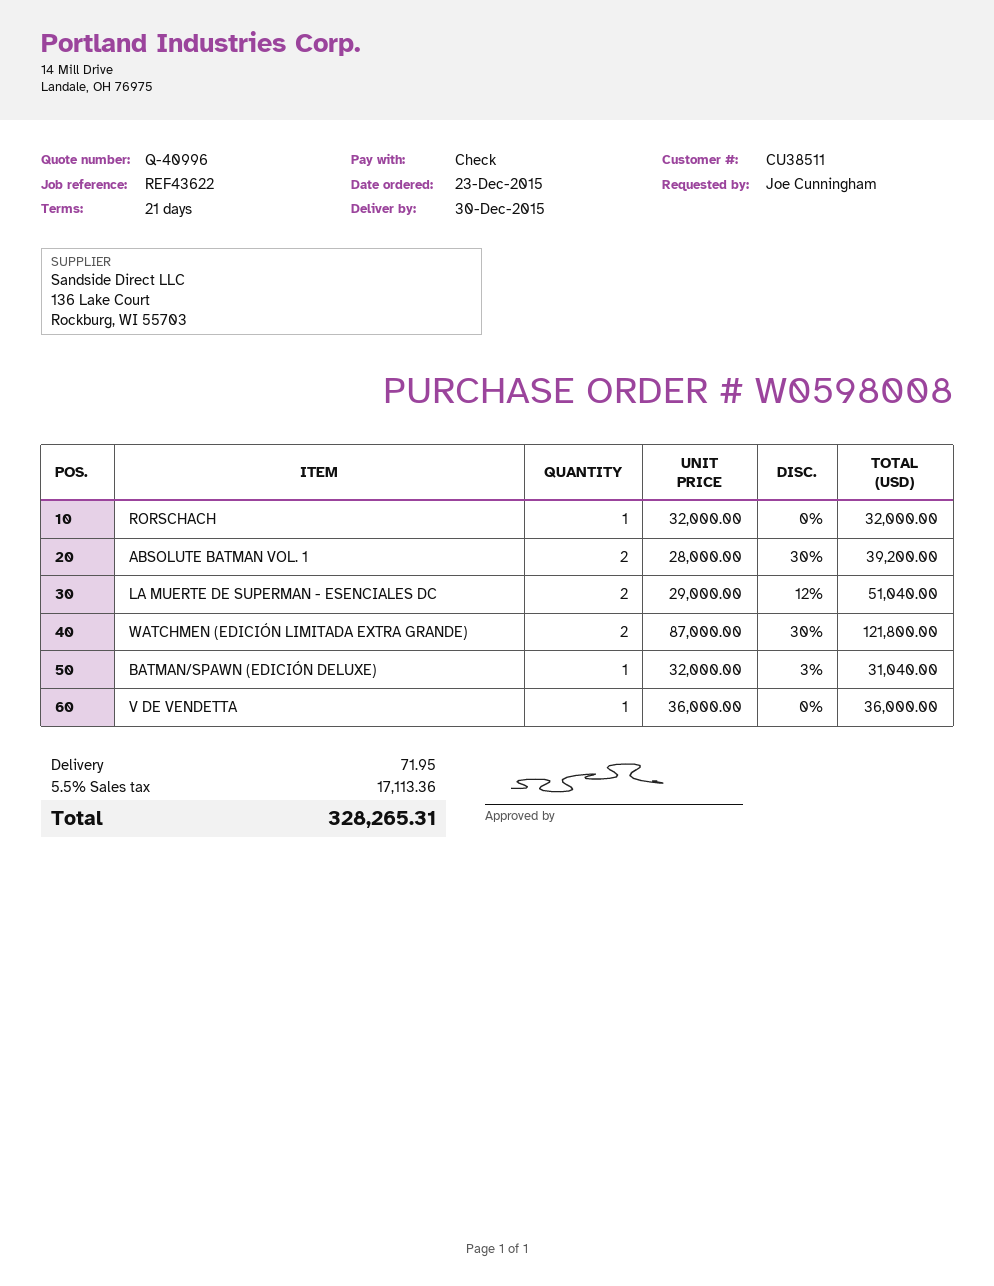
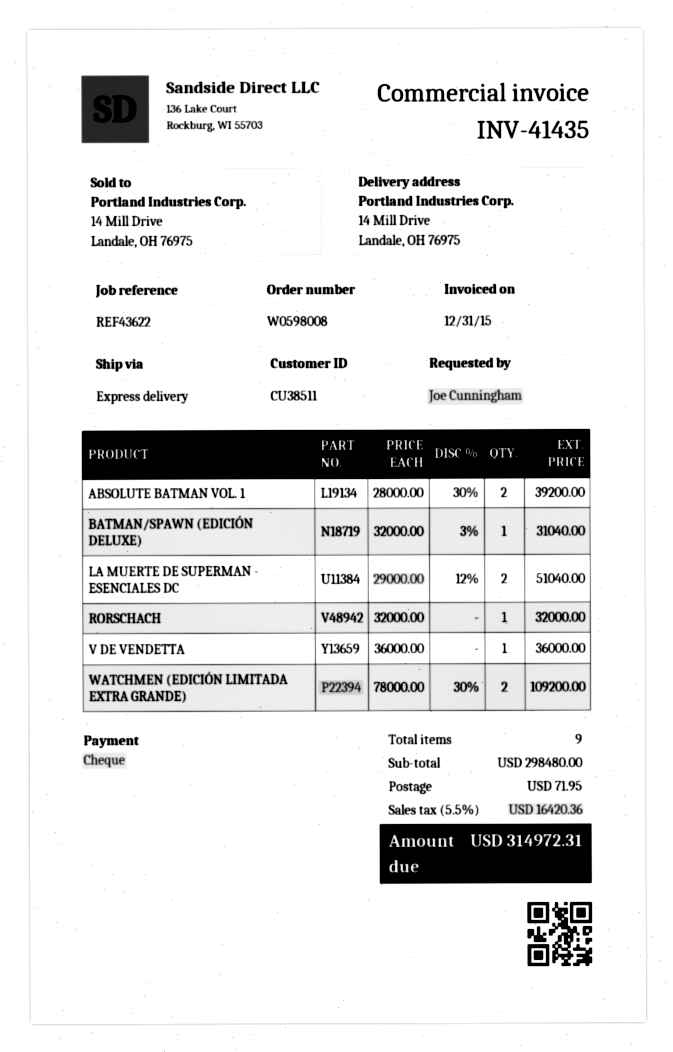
WATCHMEN (EDICIÓN LIMITADA EXTRA GRANDE): 2 x 87000.00 - 30% = 121800.00 -> 2 x 78000.00 - 30% = 109200.00
tax: 5.5% = 17113.36 -> 5.5% = 16420.36
total: 328265.31 -> 314972.31

